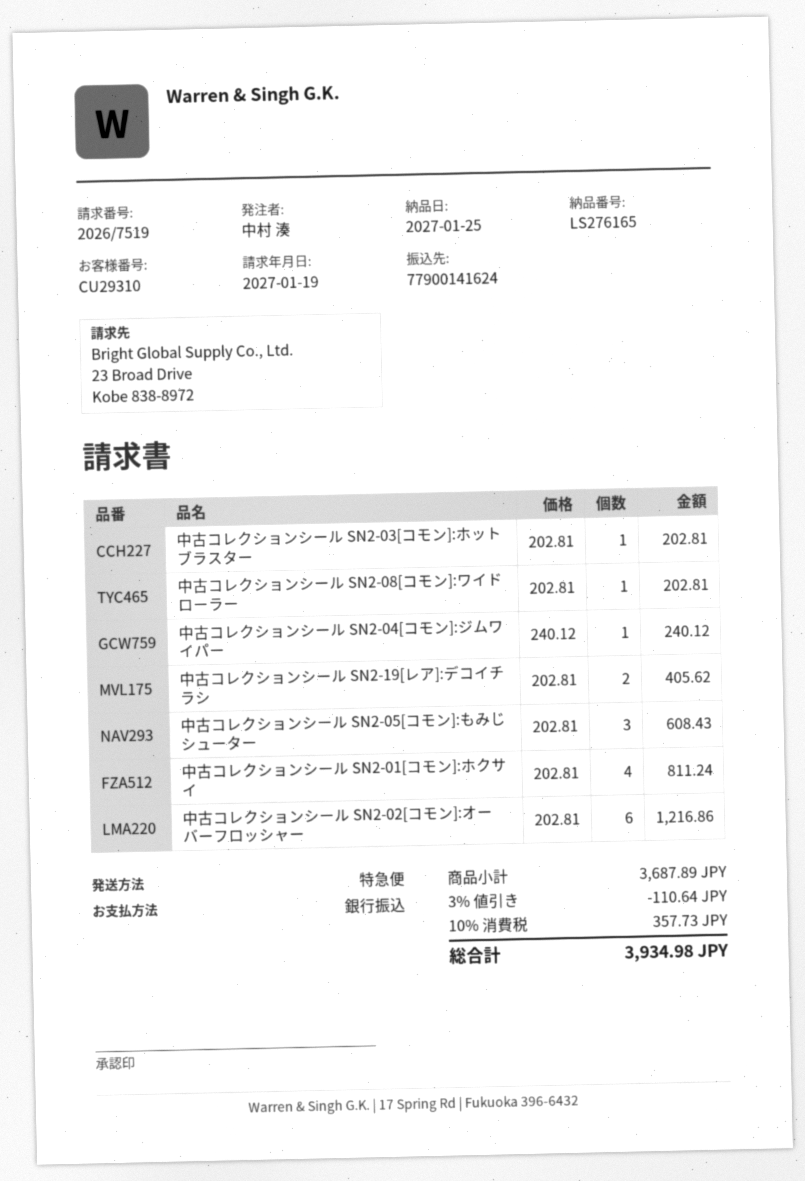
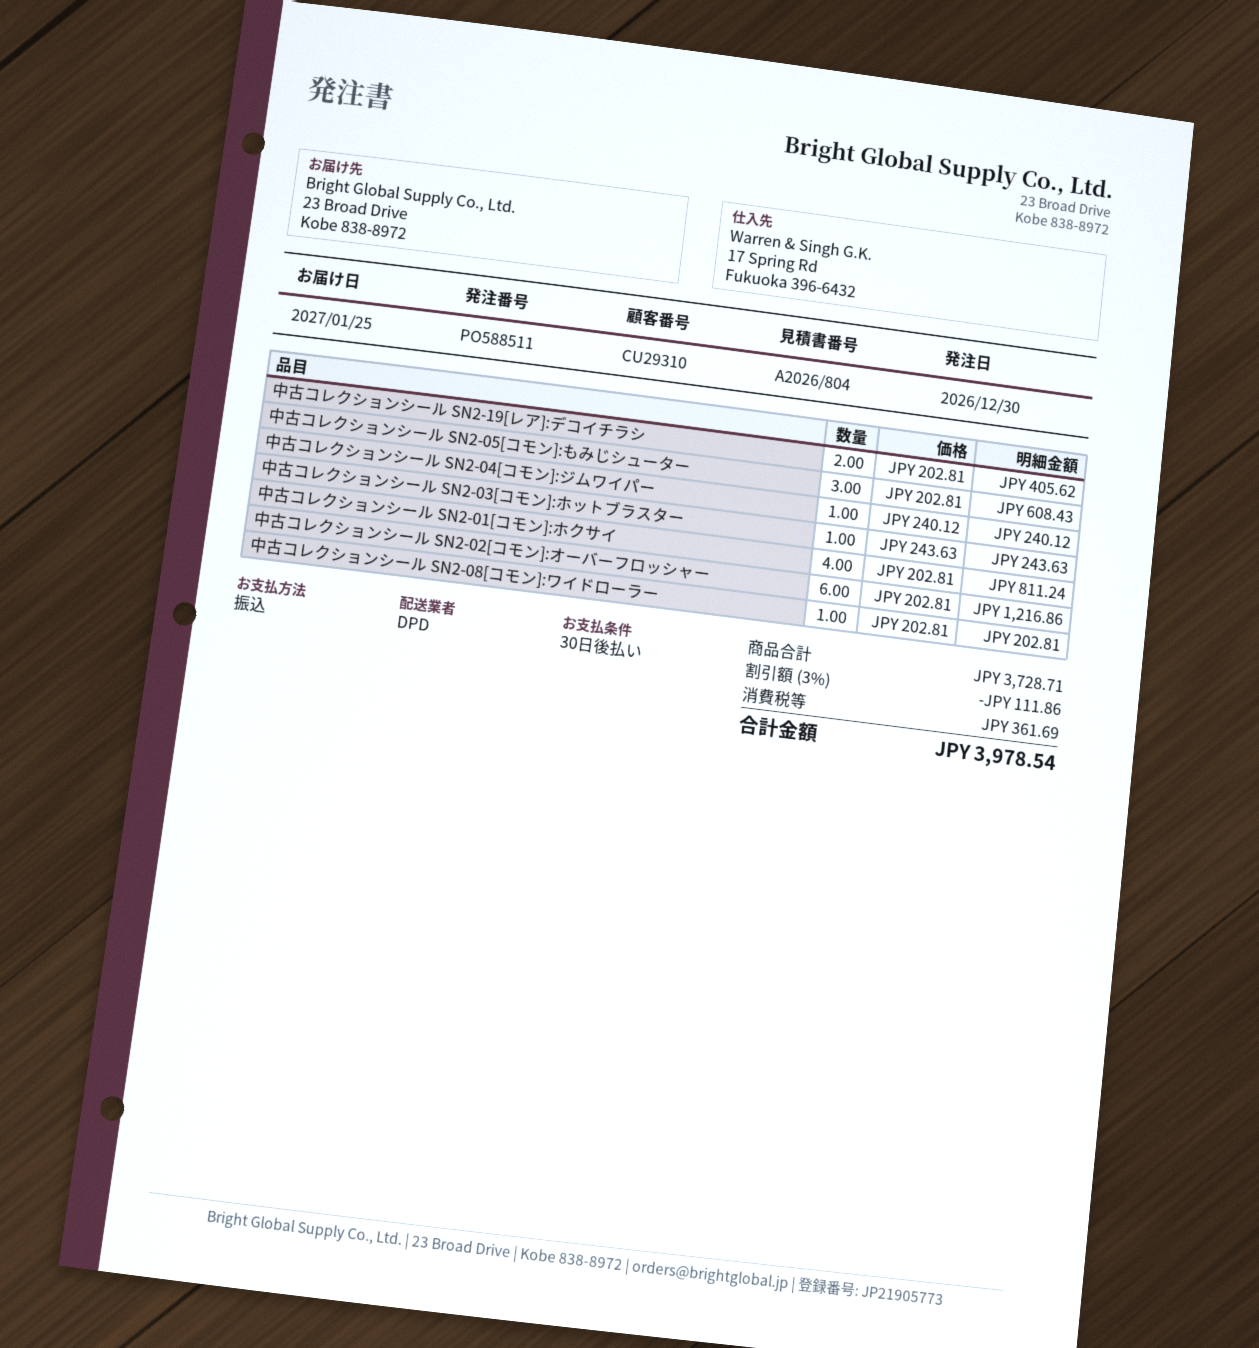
shipping method: express -> DPD
中古コレクションシール SN2-03[コモン]:ホットブラスター: 1 x 202.81 = 202.81 -> 1 x 243.63 = 243.63
subtotal: 3687.89 -> 3728.71
discount: 3% = 110.64 -> 3% = 111.86
tax: 357.73 -> 361.69
total: 3934.98 -> 3978.54

